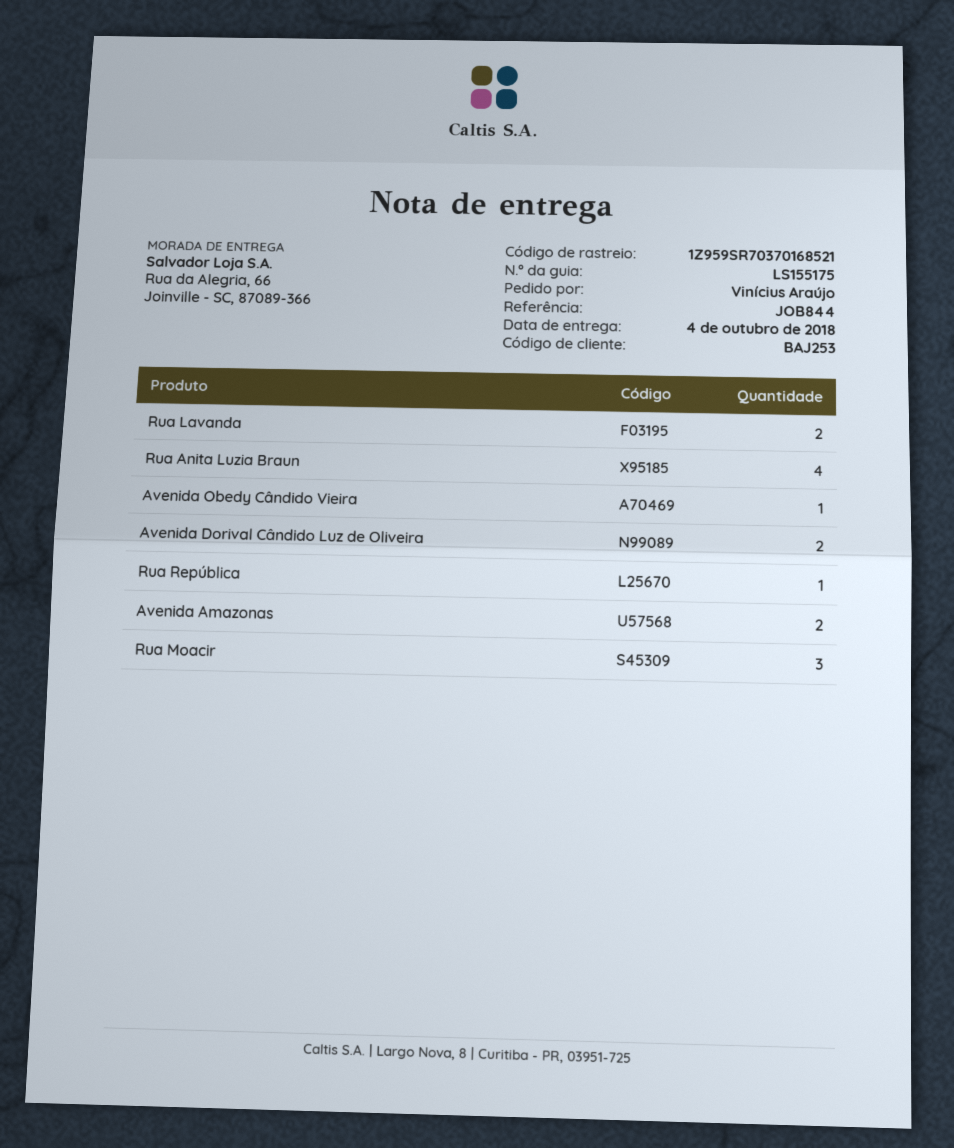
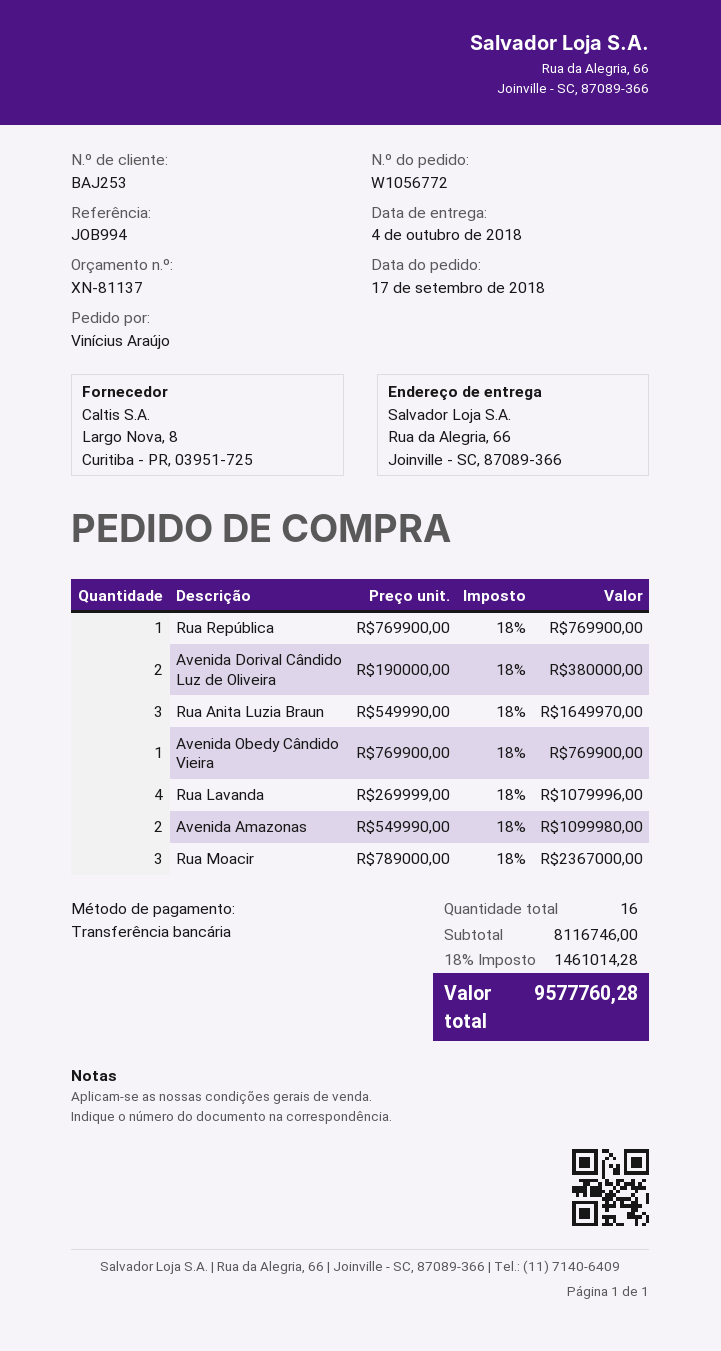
reference: JOB844 -> JOB994
Rua Lavanda: 2 -> 4
Rua Anita Luzia Braun: 4 -> 3

